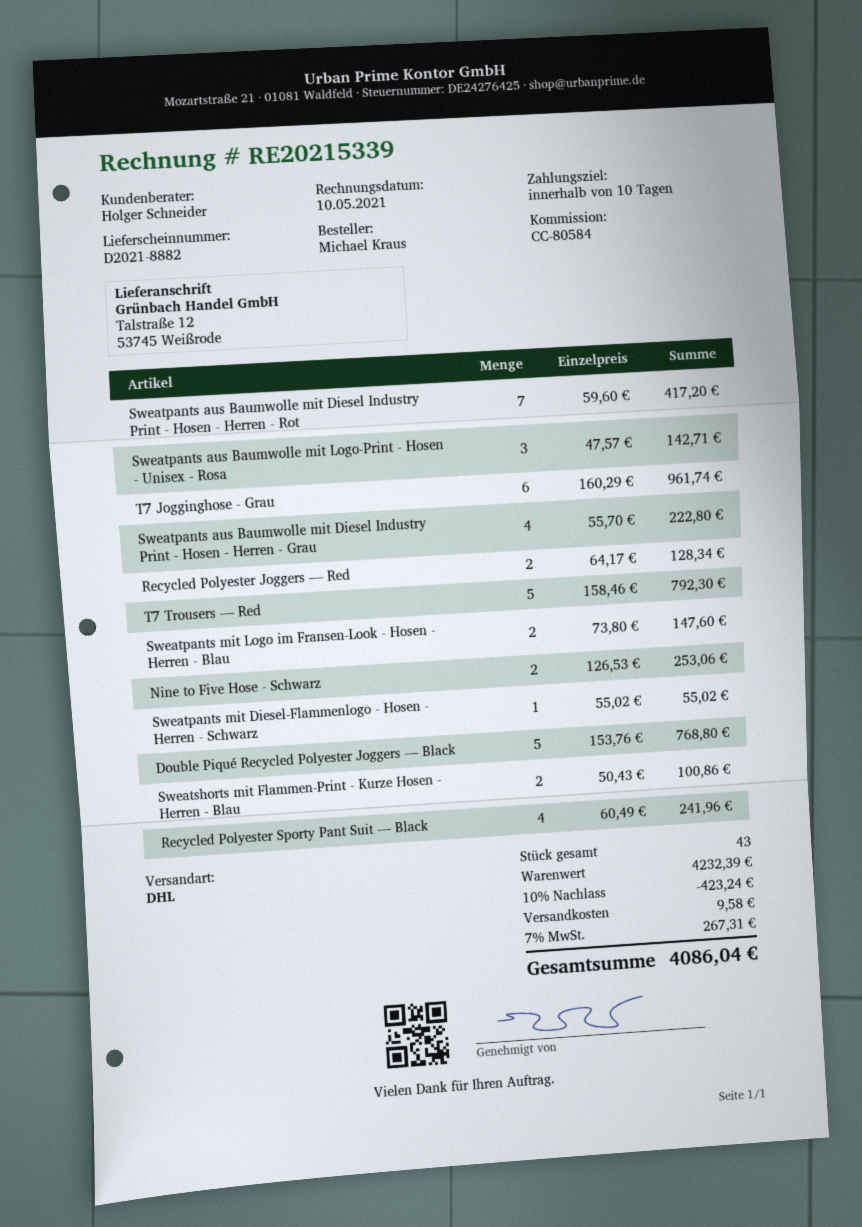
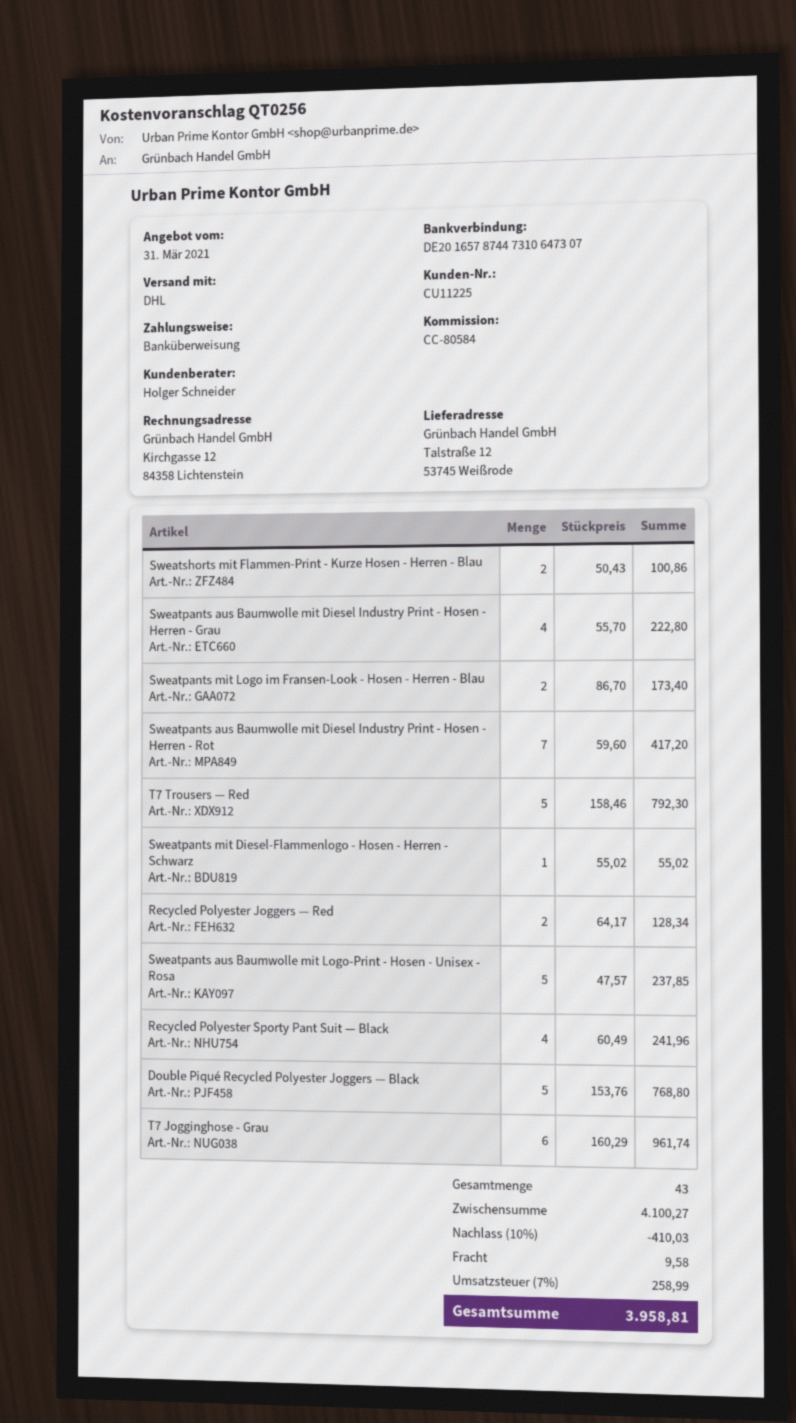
Sweatpants aus Baumwolle mit Logo-Print - Hosen - Unisex - Rosa: 3 x 47.57 = 142.71 -> 5 x 47.57 = 237.85
Sweatpants mit Logo im Fransen-Look - Hosen - Herren - Blau: 2 x 73.80 = 147.60 -> 2 x 86.70 = 173.40
Nine to Five Hose - Schwarz: 2 x 126.53 = 253.06 -> none
subtotal: 4232.39 -> 4100.27
discount: 10% = 423.24 -> 10% = 410.03
tax: 7% = 267.31 -> 7% = 258.99
total: 4086.04 -> 3958.81

